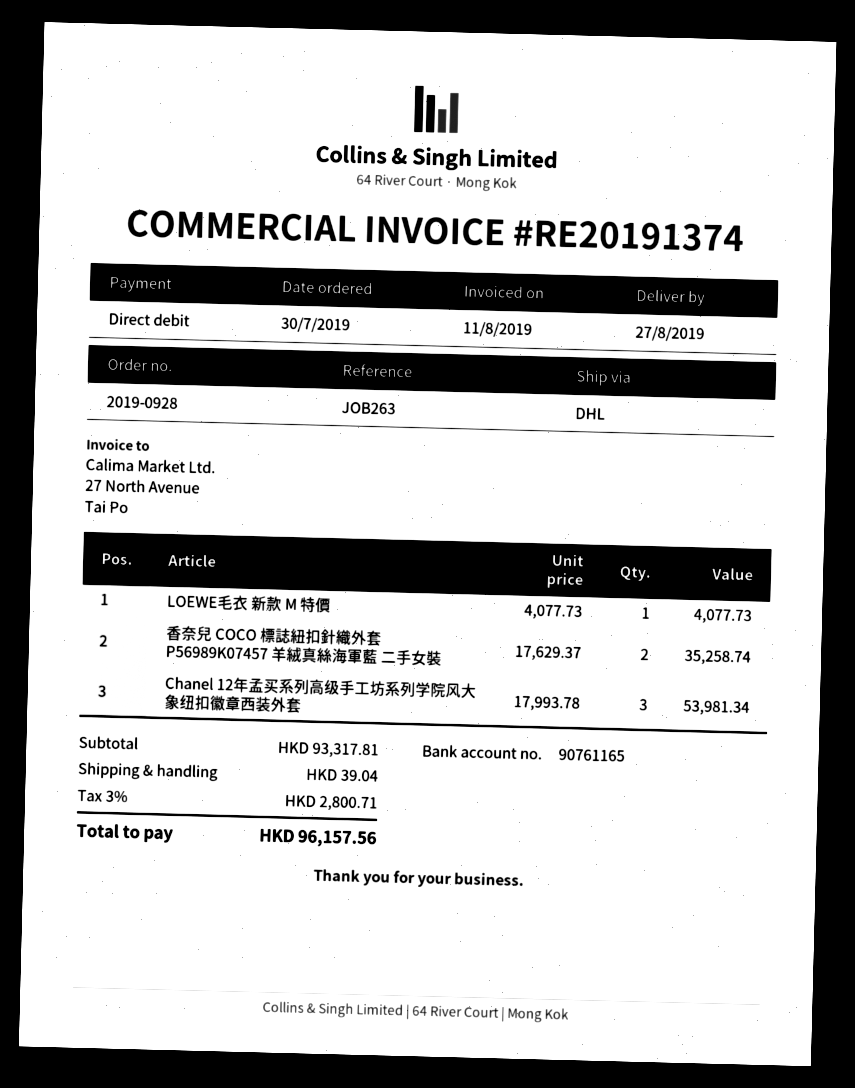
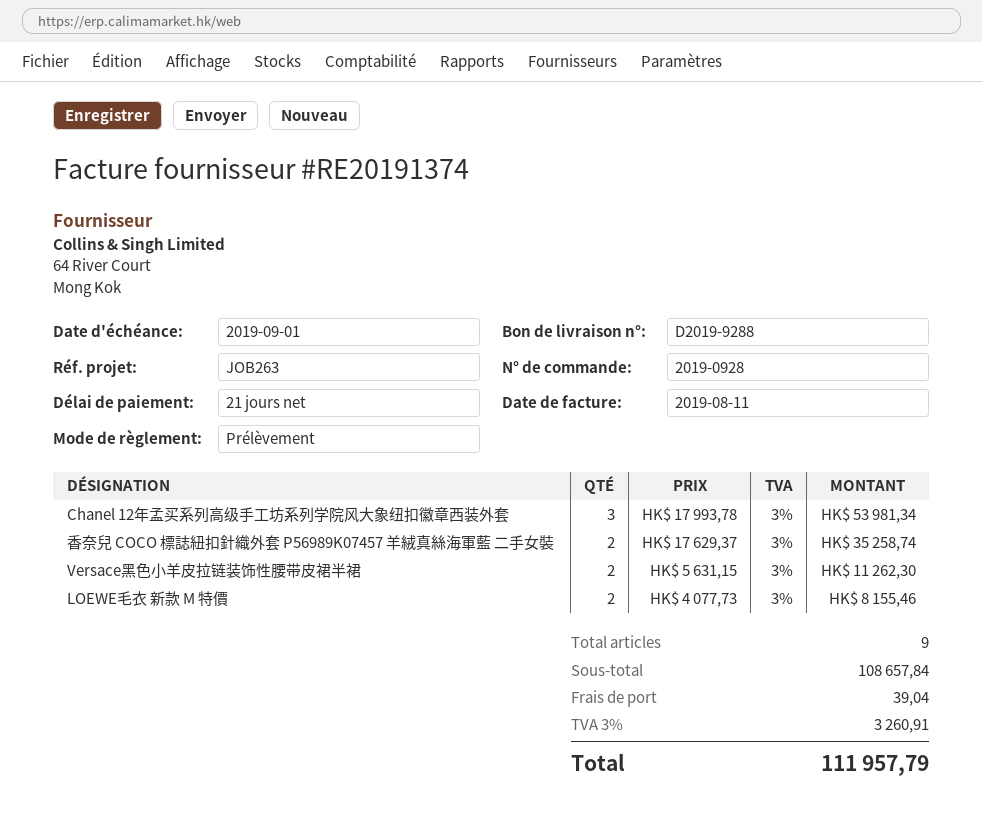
LOEWE毛衣 新款 M 特價: 1 x 4077.73 = 4077.73 -> 2 x 4077.73 = 8155.46
Versace黑色小羊皮拉链装饰性腰带皮裙半裙: none -> 2 x 5631.15 = 11262.30
subtotal: 93317.81 -> 108657.84
tax: 3% = 2800.71 -> 3% = 3260.91
total: 96157.56 -> 111957.79

